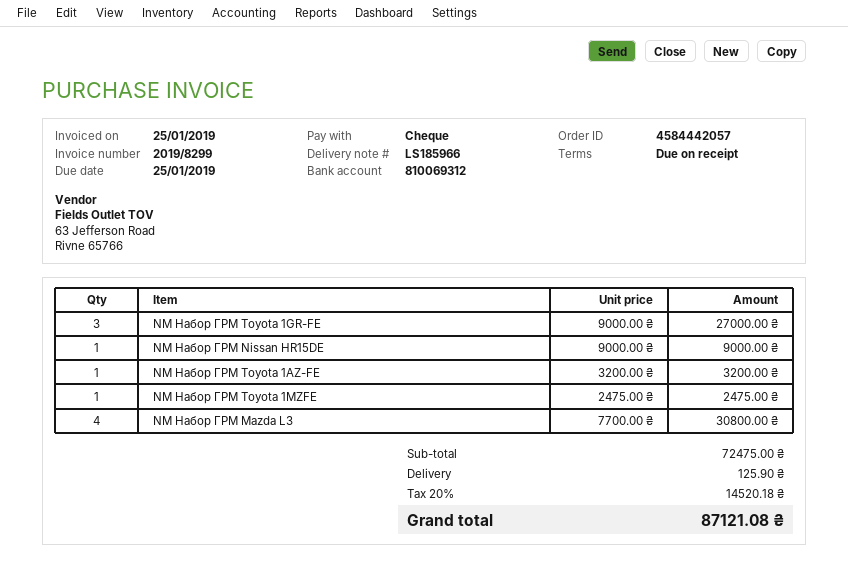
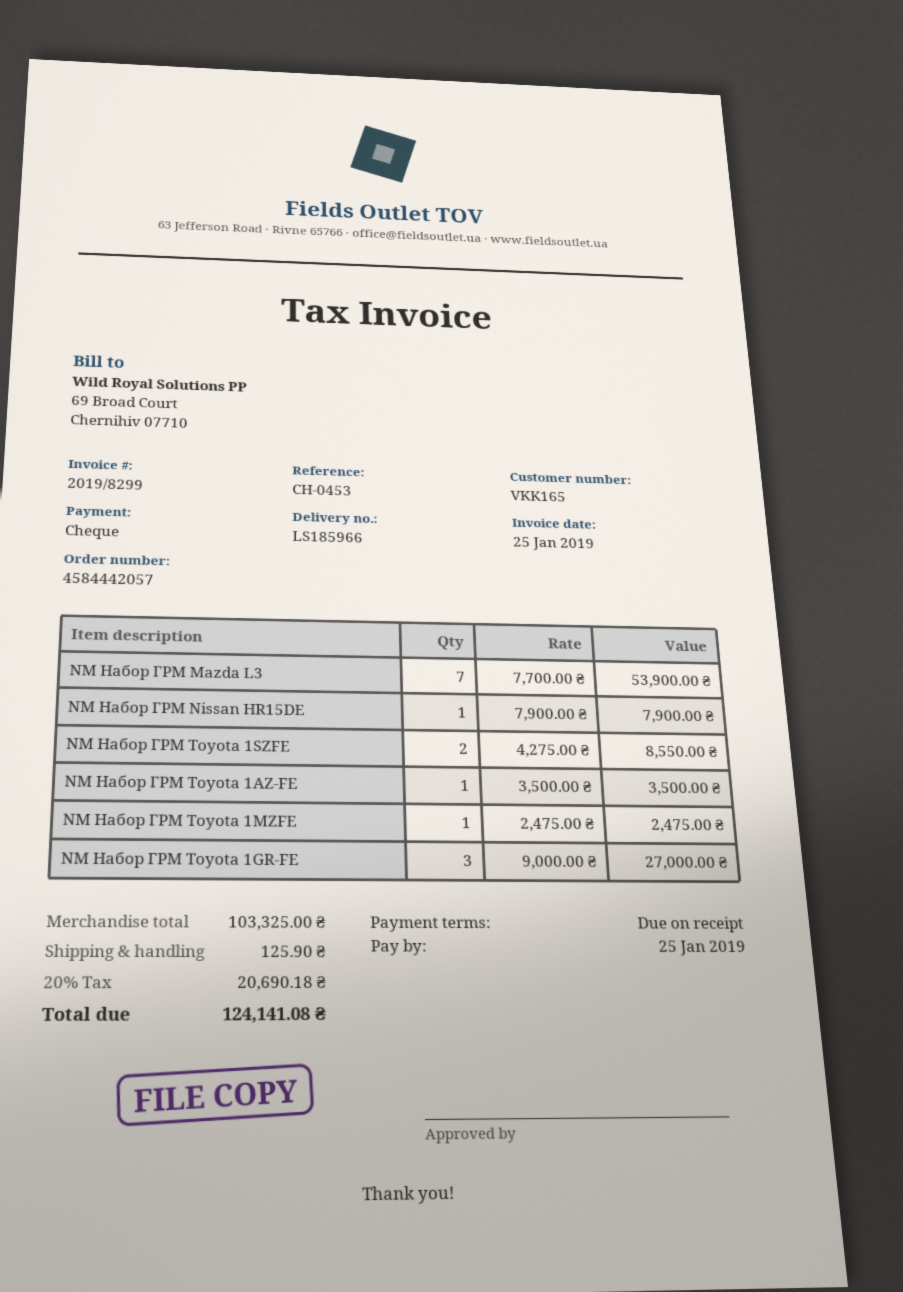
NM Набор ГРМ Nissan HR15DE: 1 x 9000.00 = 9000.00 -> 1 x 7900.00 = 7900.00
NM Набор ГРМ Toyota 1AZ-FE: 1 x 3200.00 = 3200.00 -> 1 x 3500.00 = 3500.00
NM Набор ГРМ Mazda L3: 4 x 7700.00 = 30800.00 -> 7 x 7700.00 = 53900.00
NM Набор ГРМ Toyota 1SZFE: none -> 2 x 4275.00 = 8550.00
subtotal: 72475.00 -> 103325.00
tax: 20% = 14520.18 -> 20% = 20690.18
total: 87121.08 -> 124141.08

